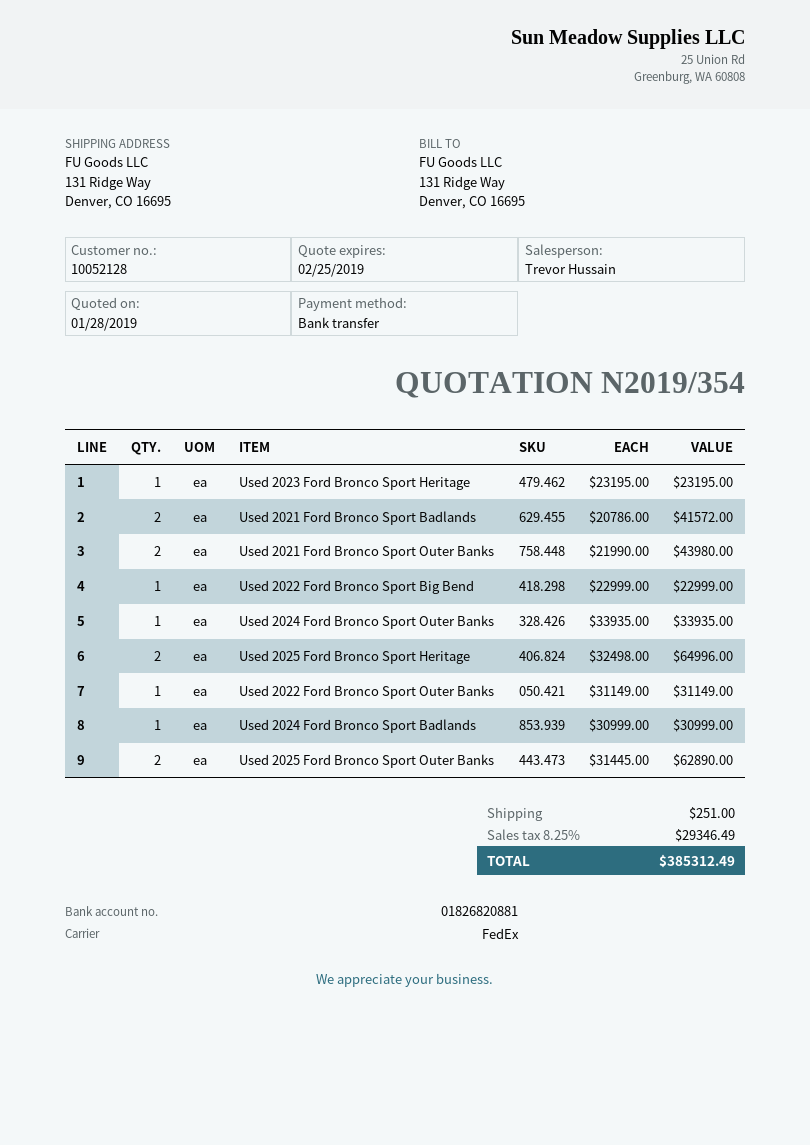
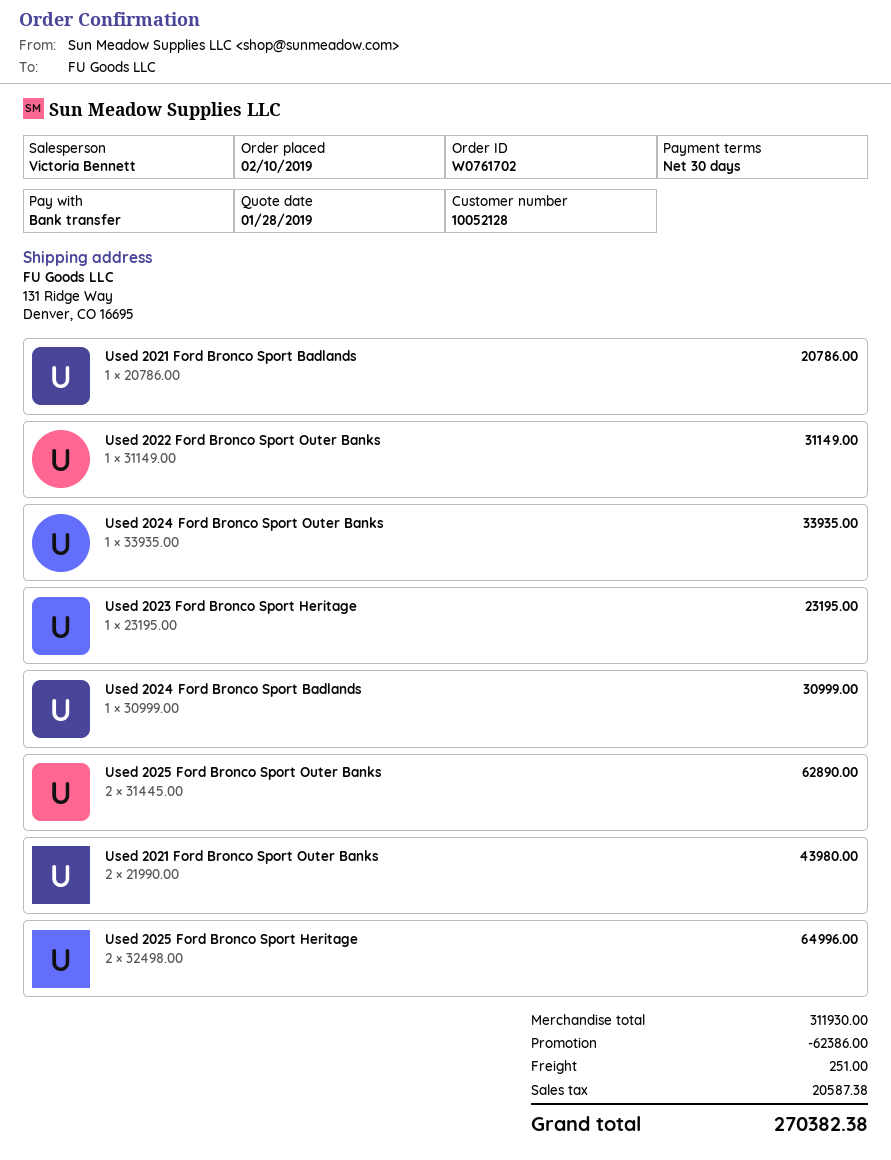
sales rep: Trevor Hussain -> Victoria Bennett
Used 2021 Ford Bronco Sport Badlands: 2 x 20786.00 = 41572.00 -> 1 x 20786.00 = 20786.00
Used 2022 Ford Bronco Sport Big Bend: 1 x 22999.00 = 22999.00 -> none
discount: none -> 62386.00
tax: 29346.49 -> 20587.38
total: 385312.49 -> 270382.38

